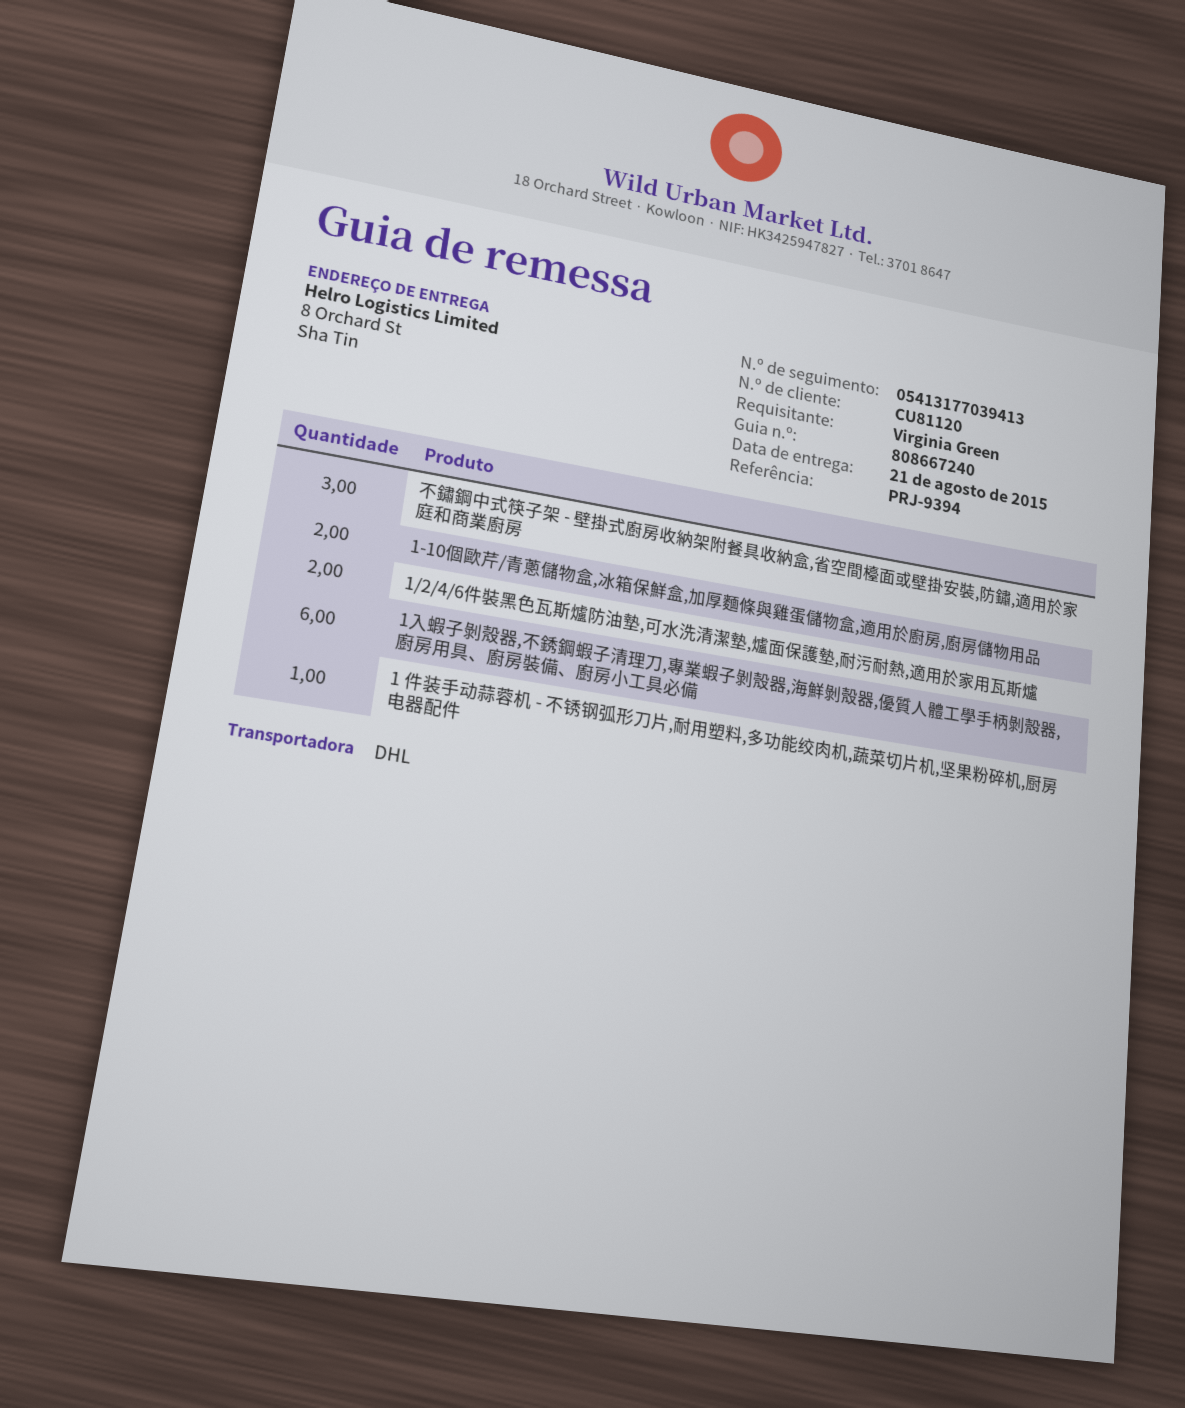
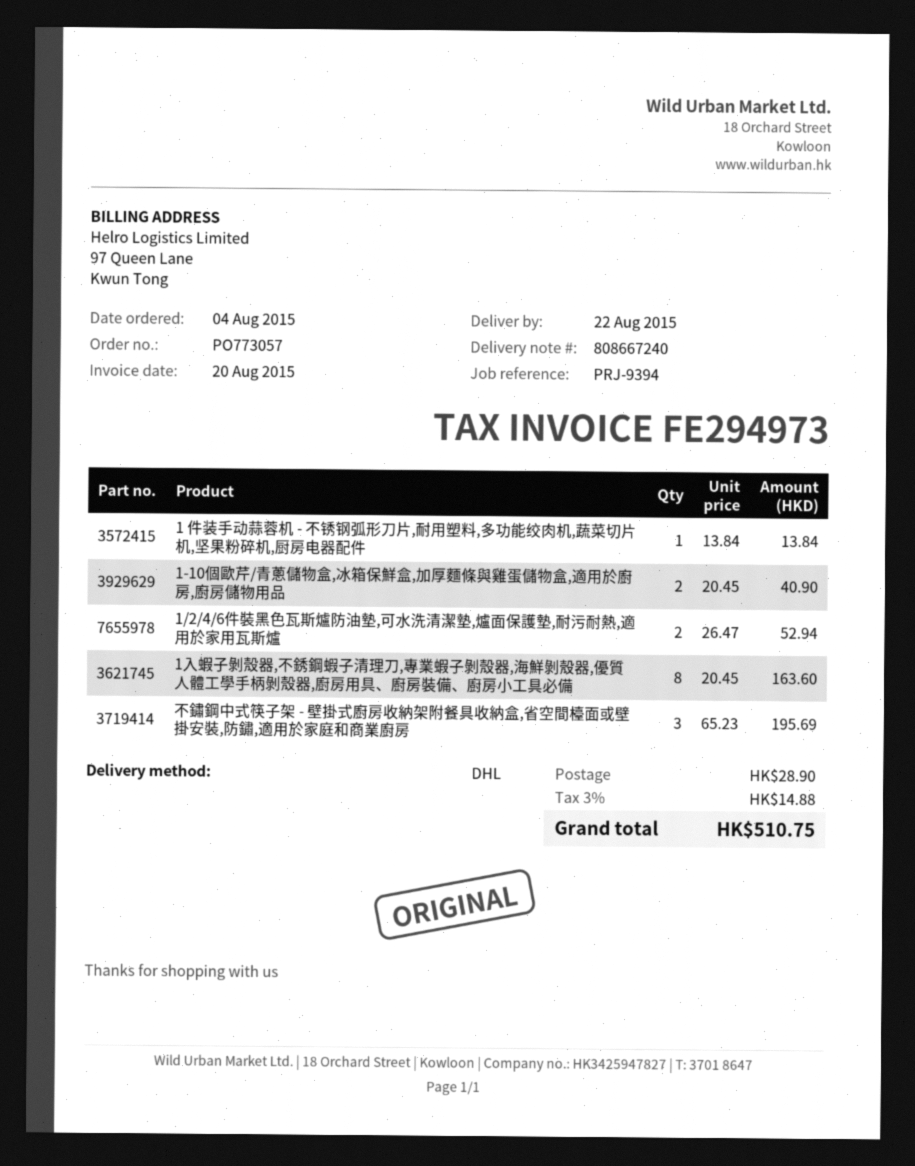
delivery date: 2015-08-21 -> 2015-08-22
1入蝦子剝殼器,不銹鋼蝦子清理刀,專業蝦子剝殼器,海鮮剝殼器,優質人體工學手柄剝殼器,廚房用具、廚房裝備、廚房小工具必備: 6 -> 8

